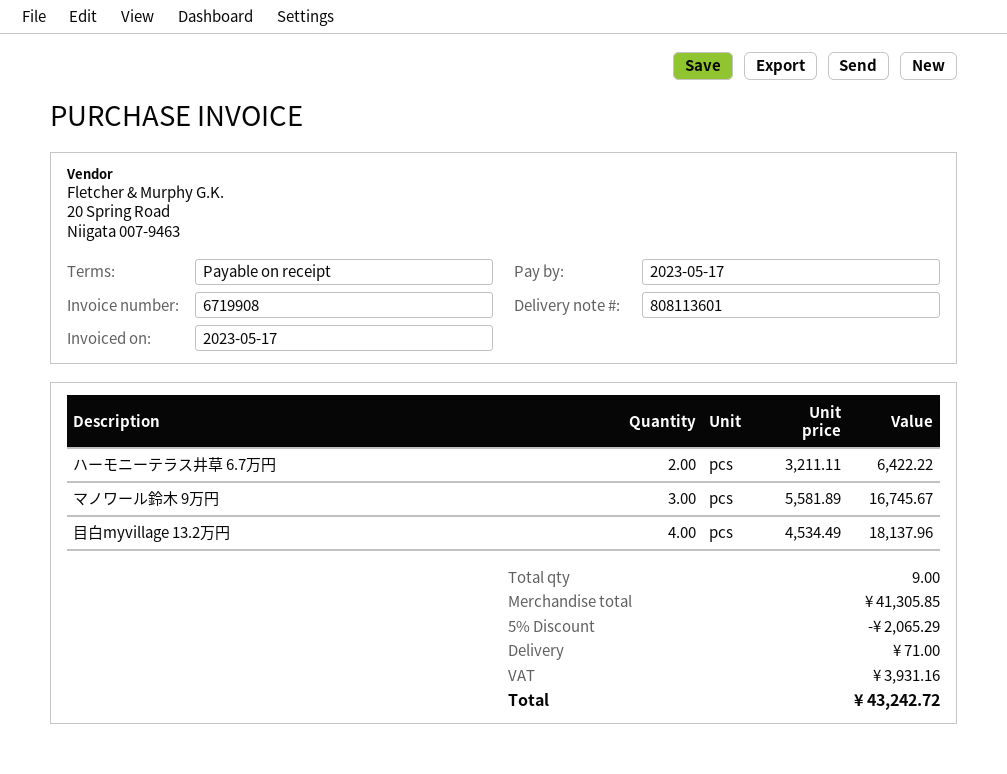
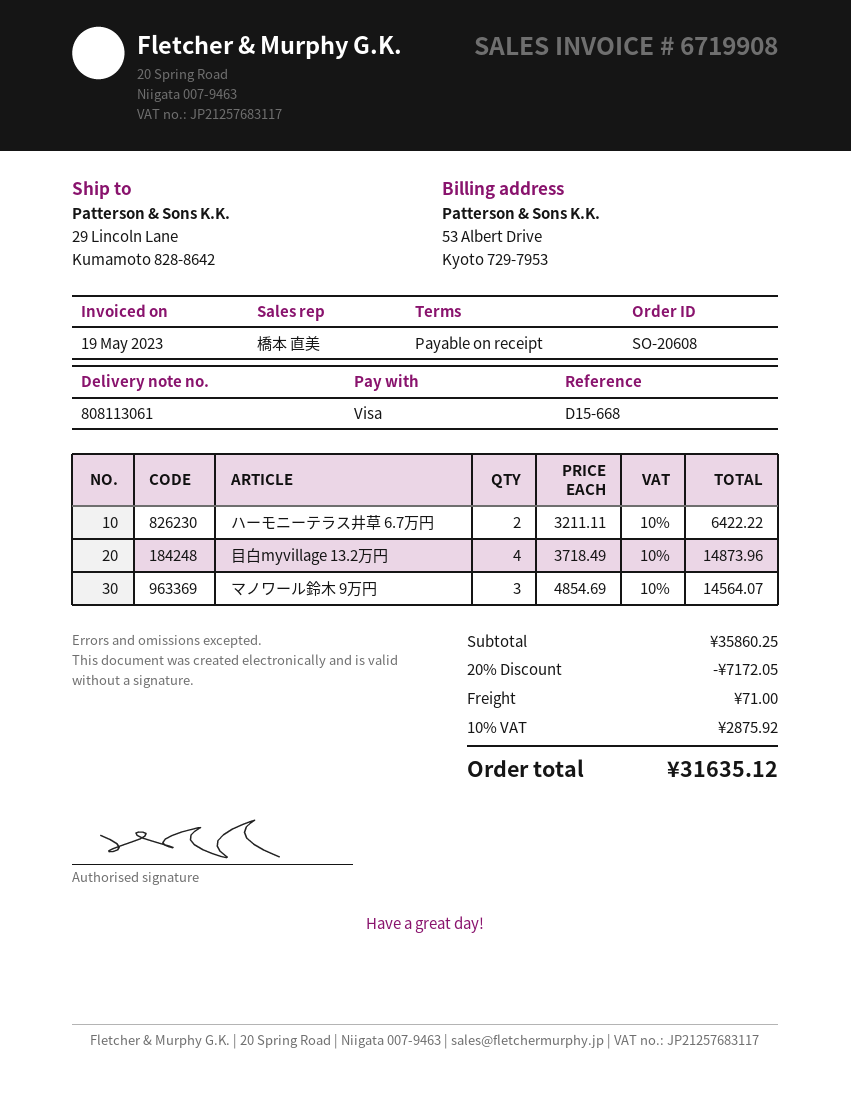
delivery note number: 808113601 -> 808113061
invoice date: 2023-05-17 -> 2023-05-19
マノワール鈴木 9万円: 3 x 5581.89 = 16745.67 -> 3 x 4854.69 = 14564.07
目白myvillage 13.2万円: 4 x 4534.49 = 18137.96 -> 4 x 3718.49 = 14873.96
subtotal: 41305.85 -> 35860.25
discount: 5% = 2065.29 -> 20% = 7172.05
tax: 3931.16 -> 2875.92
total: 43242.72 -> 31635.12

